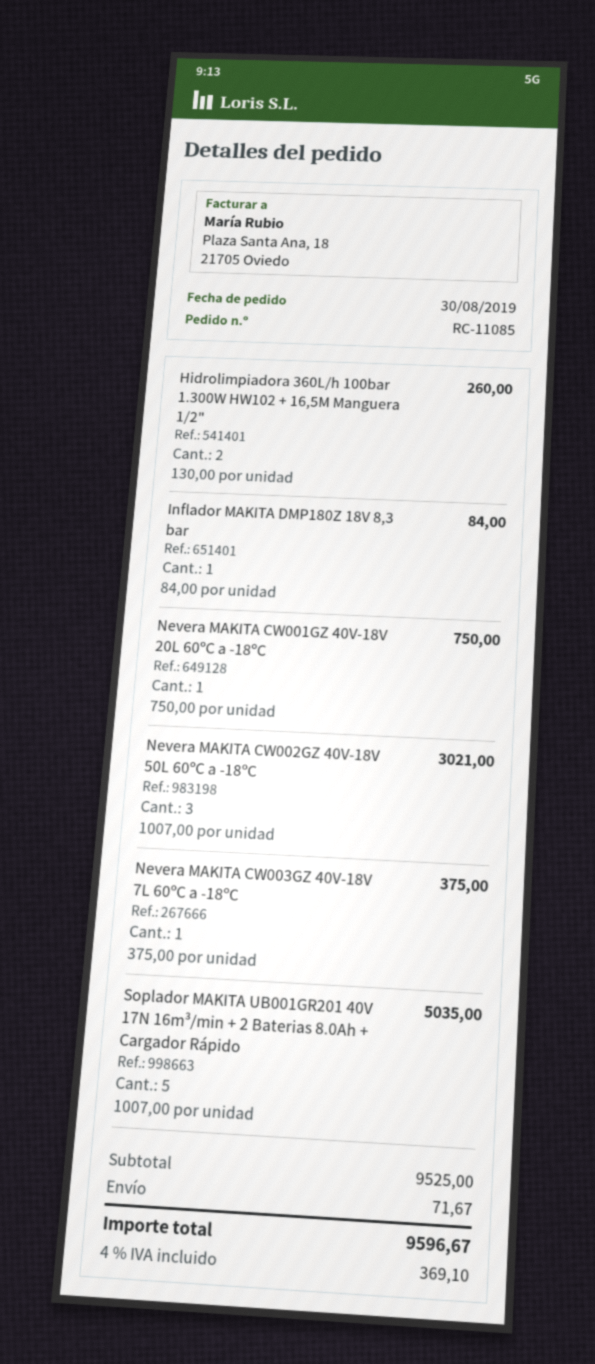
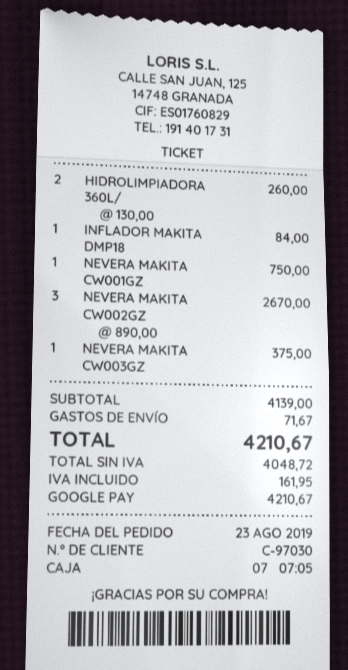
order date: 2019-08-30 -> 2019-08-23
Nevera MAKITA CW002GZ 40V-18V 50L 60ºC a -18ºC: 3 x 1007.00 = 3021.00 -> 3 x 890.00 = 2670.00
Soplador MAKITA UB001GR201 40V 17N 16m³/min + 2 Baterias 8.0Ah + Cargador Rápido: 5 x 1007.00 = 5035.00 -> none
subtotal: 9525.00 -> 4139.00
tax: 369.10 -> 161.95
total: 9596.67 -> 4210.67

